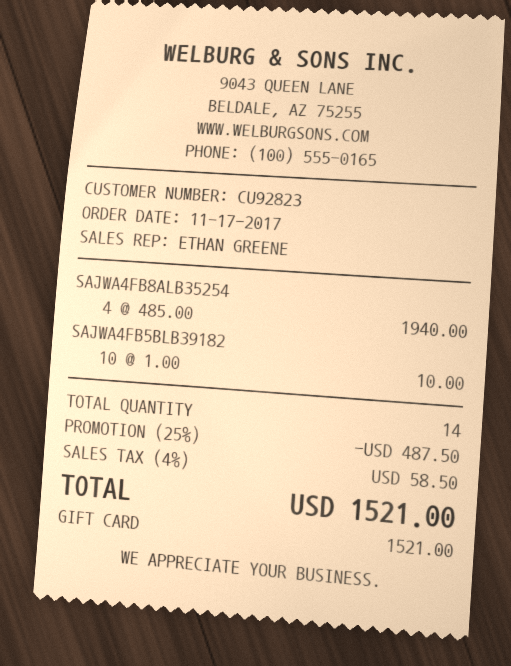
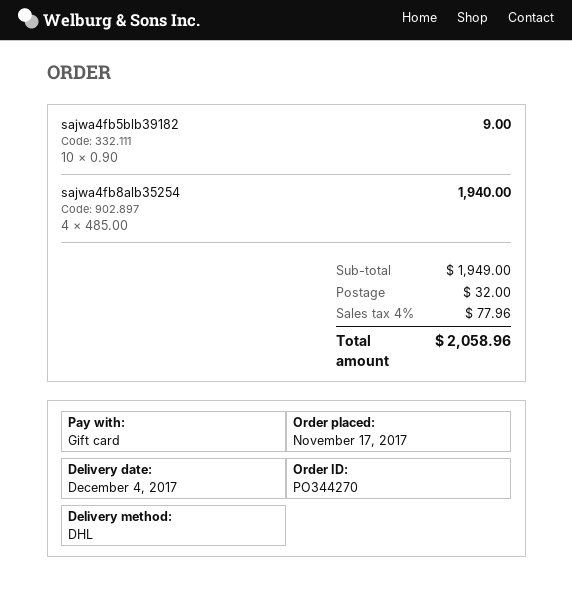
SAJWA4FB5BLB39182: 10 x 1.00 = 10.00 -> 10 x 0.90 = 9.00
discount: 25% = 487.50 -> none
shipping: none -> 32.00
tax: 4% = 58.50 -> 4% = 77.96
total: 1521.00 -> 2058.96

